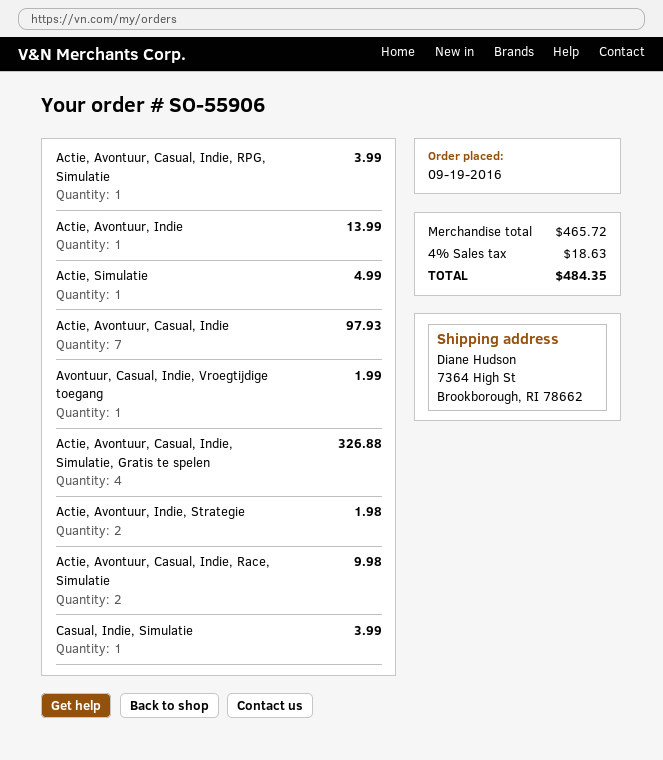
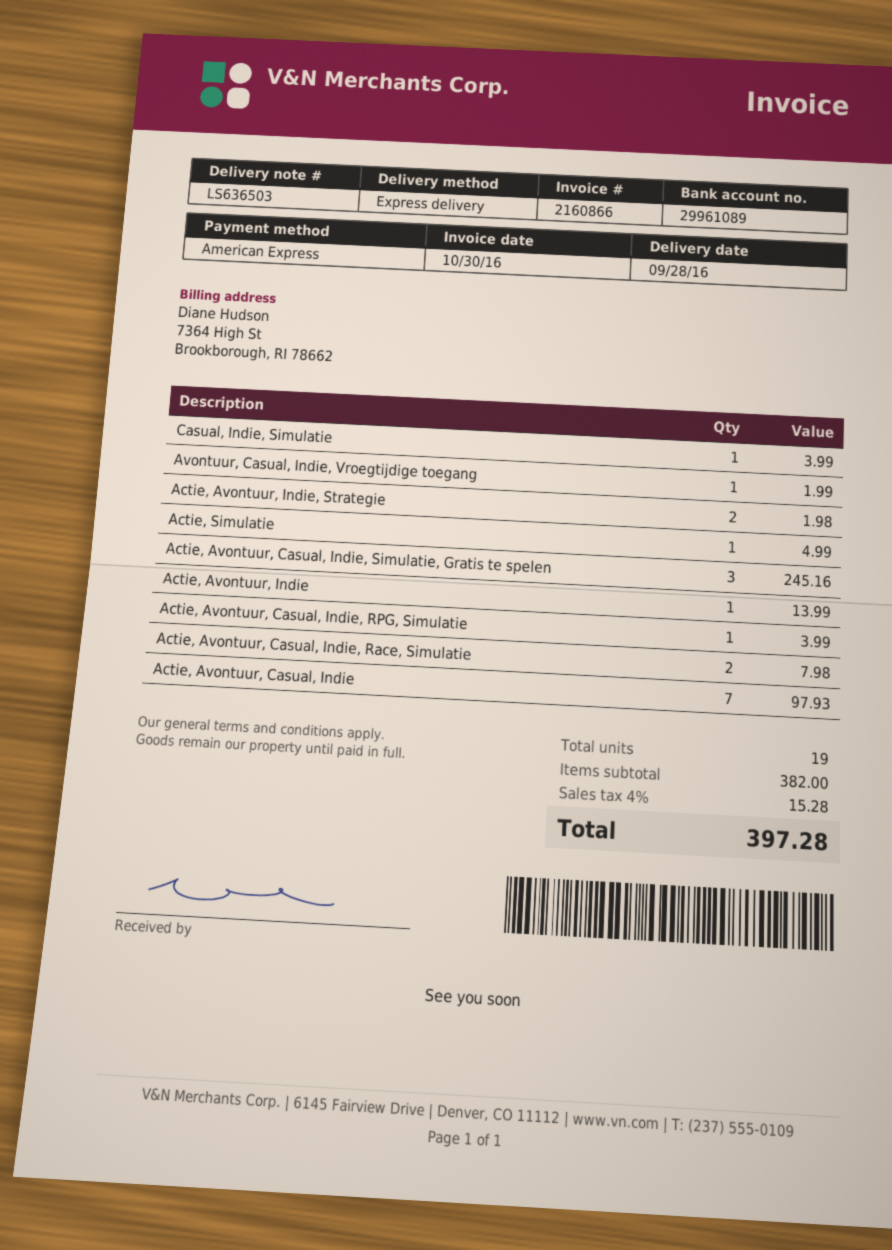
Actie, Avontuur, Casual, Indie, Simulatie, Gratis te spelen: 4 for 326.88 -> 3 for 245.16
Actie, Avontuur, Casual, Indie, Race, Simulatie: 2 for 9.98 -> 2 for 7.98
subtotal: 465.72 -> 382.00
tax: 4% = 18.63 -> 4% = 15.28
total: 484.35 -> 397.28

